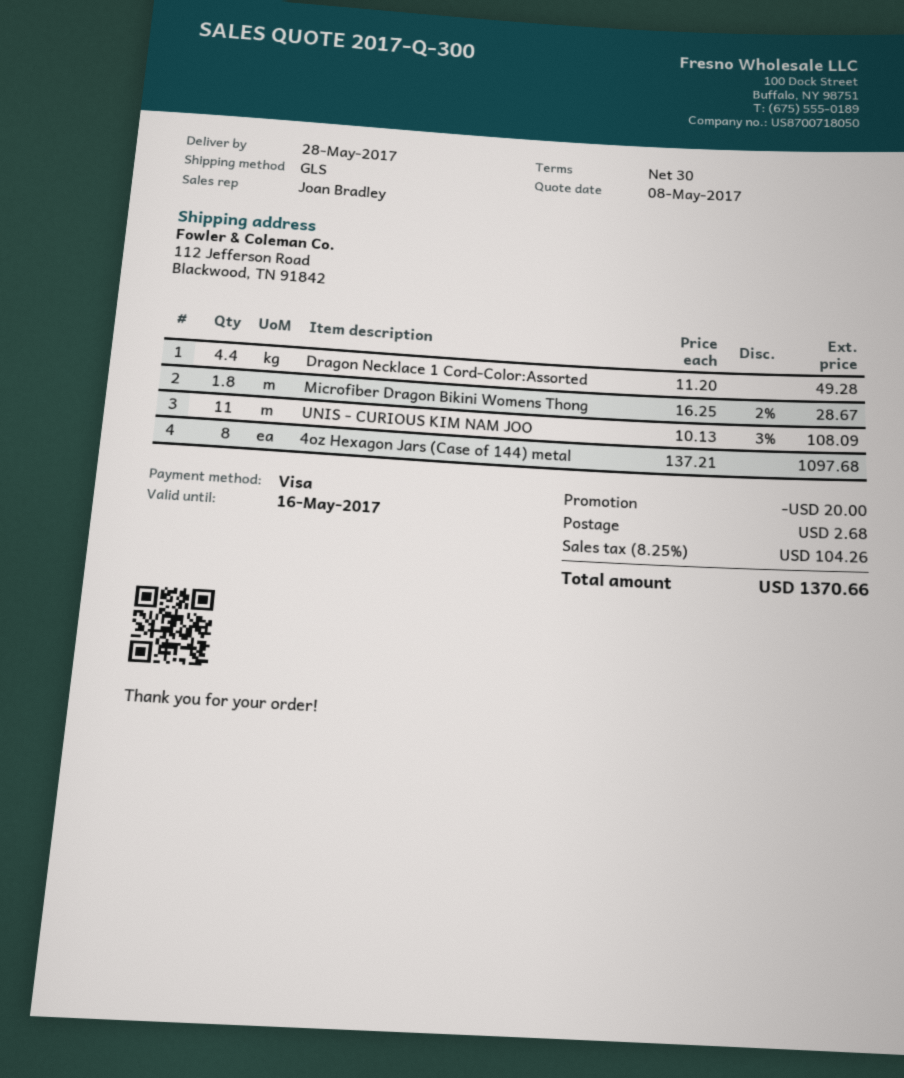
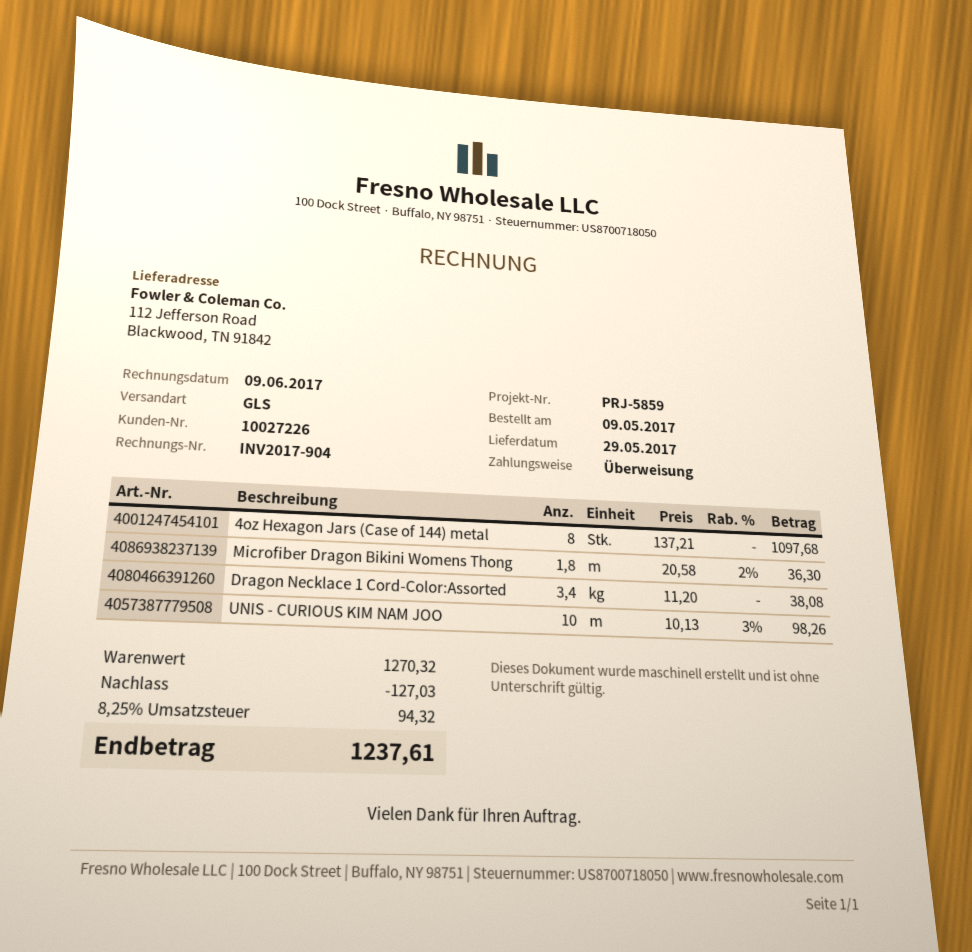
delivery date: 2017-05-28 -> 2017-05-29
payment method: Visa -> bank transfer
Dragon Necklace 1 Cord-Color:Assorted: 4.4 x 11.20 = 49.28 -> 3.4 x 11.20 = 38.08
Microfiber Dragon Bikini Womens Thong: 1.8 x 16.25 - 2% = 28.67 -> 1.8 x 20.58 - 2% = 36.30
UNIS - CURIOUS KIM NAM JOO: 11 x 10.13 - 3% = 108.09 -> 10 x 10.13 - 3% = 98.26
discount: 20.00 -> 127.03
shipping: 2.68 -> none
tax: 8.25% = 104.26 -> 8.25% = 94.32
total: 1370.66 -> 1237.61

